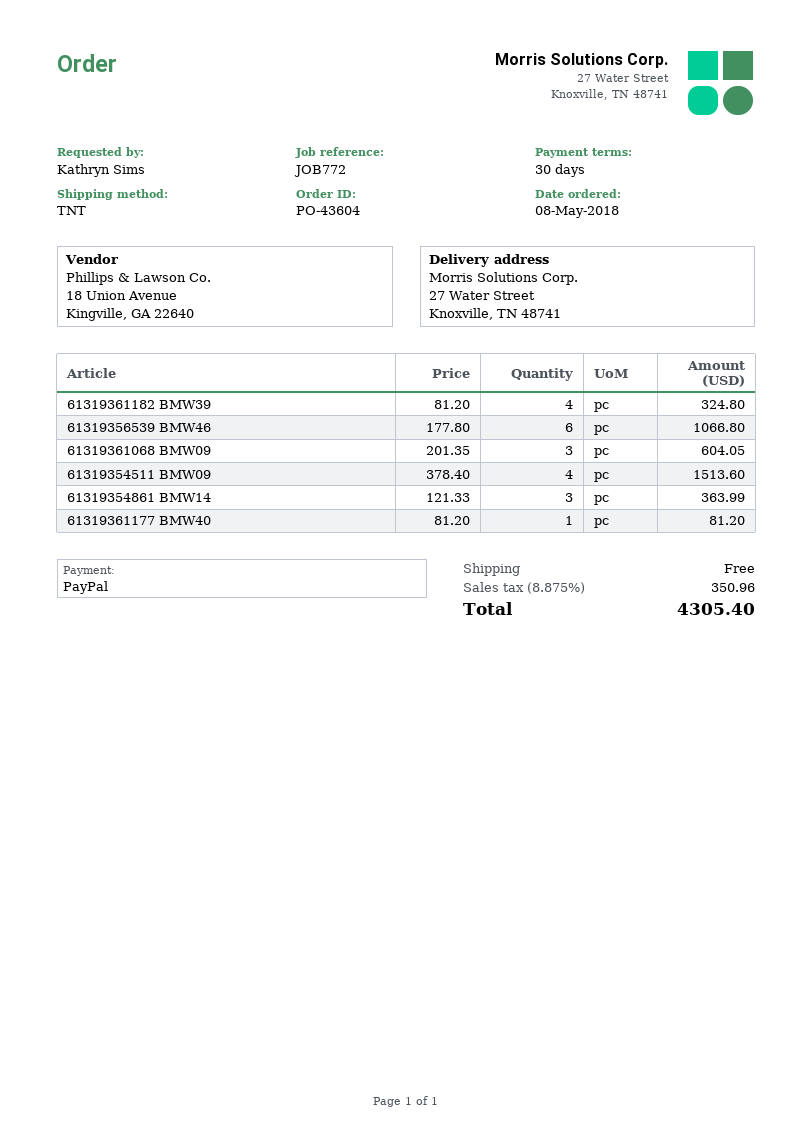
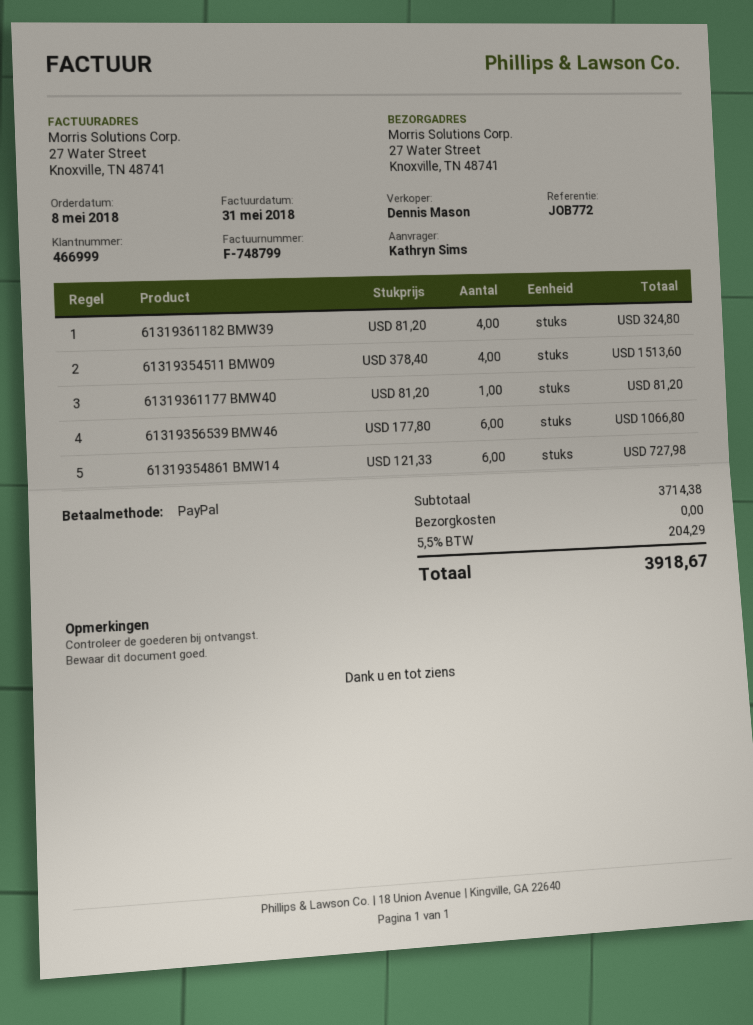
61319361068 BMW09: 3 x 201.35 = 604.05 -> none
61319354861 BMW14: 3 x 121.33 = 363.99 -> 6 x 121.33 = 727.98
tax: 8.875% = 350.96 -> 5.5% = 204.29
total: 4305.40 -> 3918.67

